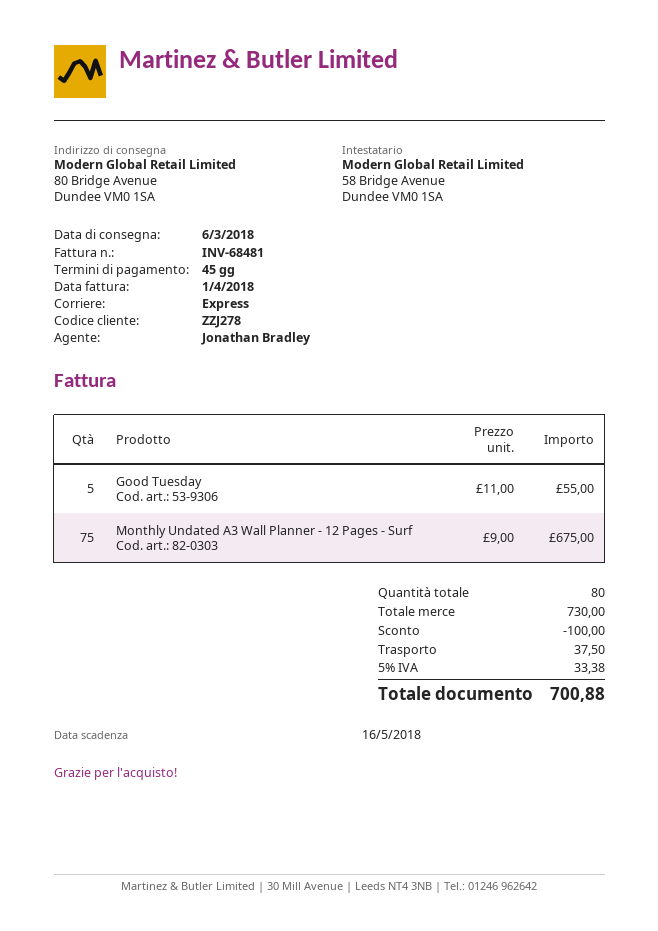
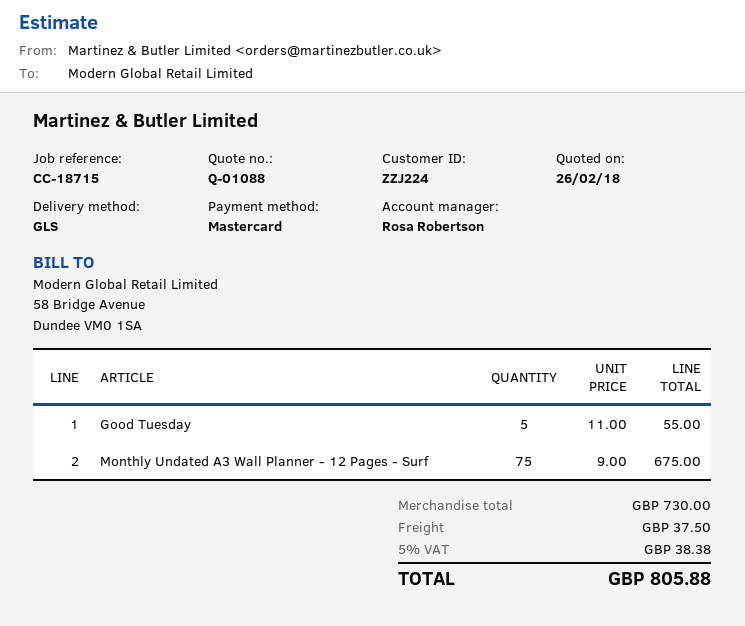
customer number: ZZJ278 -> ZZJ224
sales rep: Jonathan Bradley -> Rosa Robertson
shipping method: express -> GLS
discount: 100.00 -> none
tax: 5% = 33.38 -> 5% = 38.38
total: 700.88 -> 805.88

